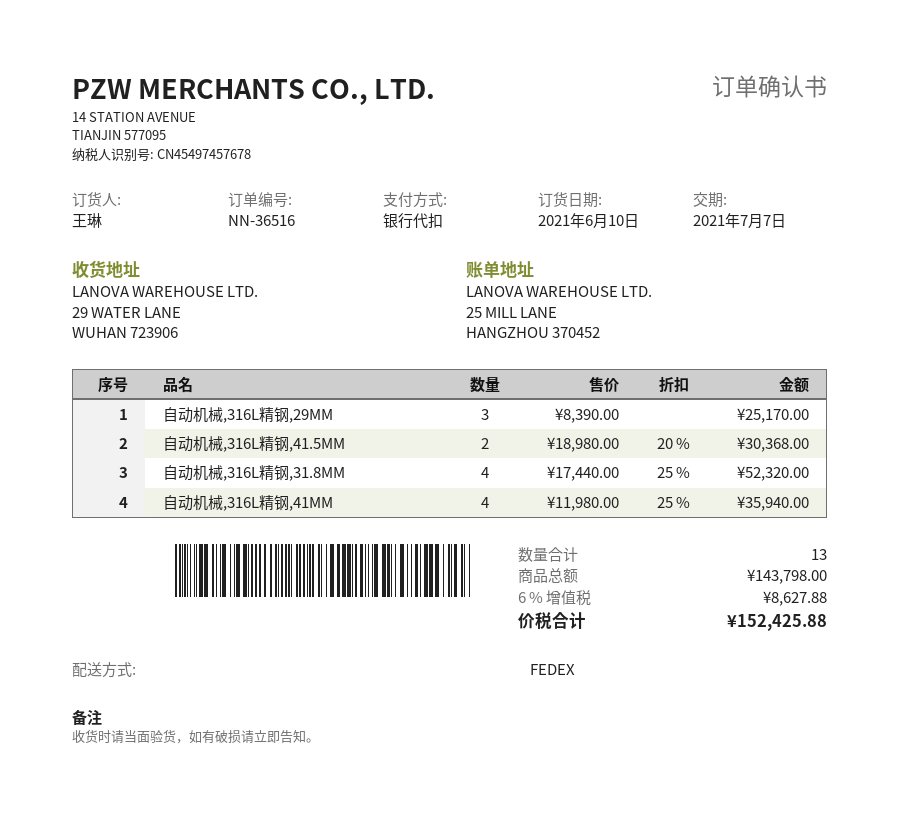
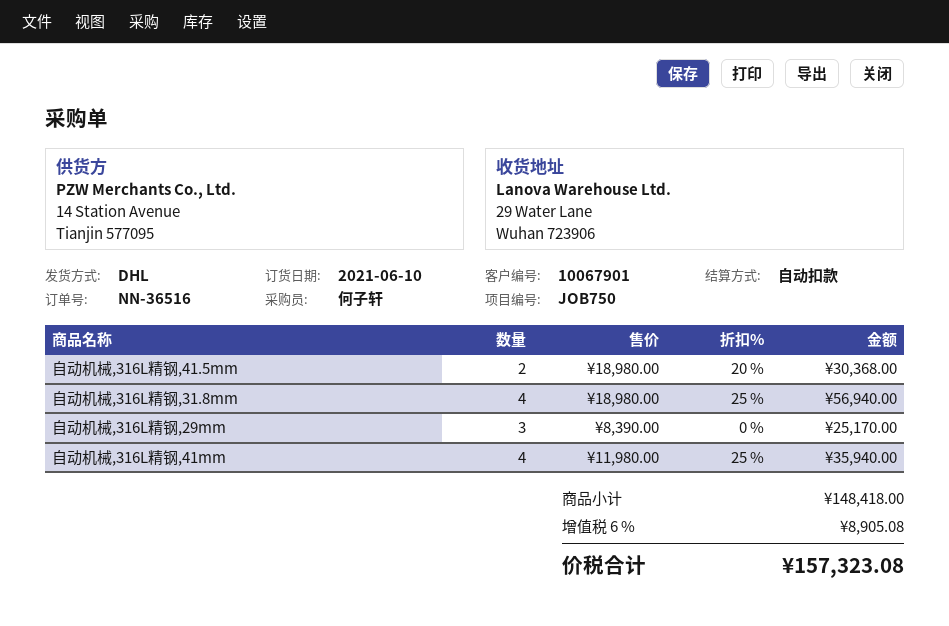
ordered by: 王琳 -> 何子轩
shipping method: FedEx -> DHL
自动机械,316L精钢,31.8MM: 4 x 17440.00 - 25% = 52320.00 -> 4 x 18980.00 - 25% = 56940.00
subtotal: 143798.00 -> 148418.00
tax: 6% = 8627.88 -> 6% = 8905.08
total: 152425.88 -> 157323.08

